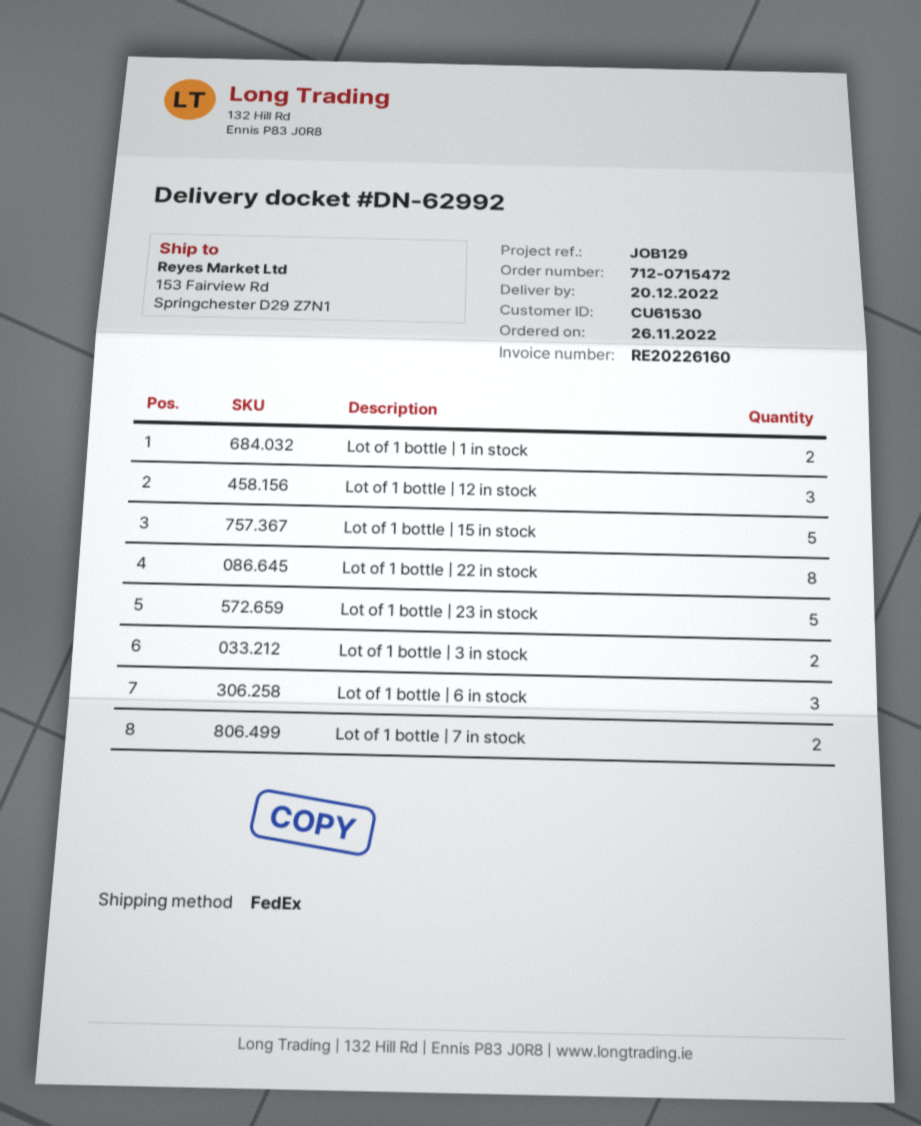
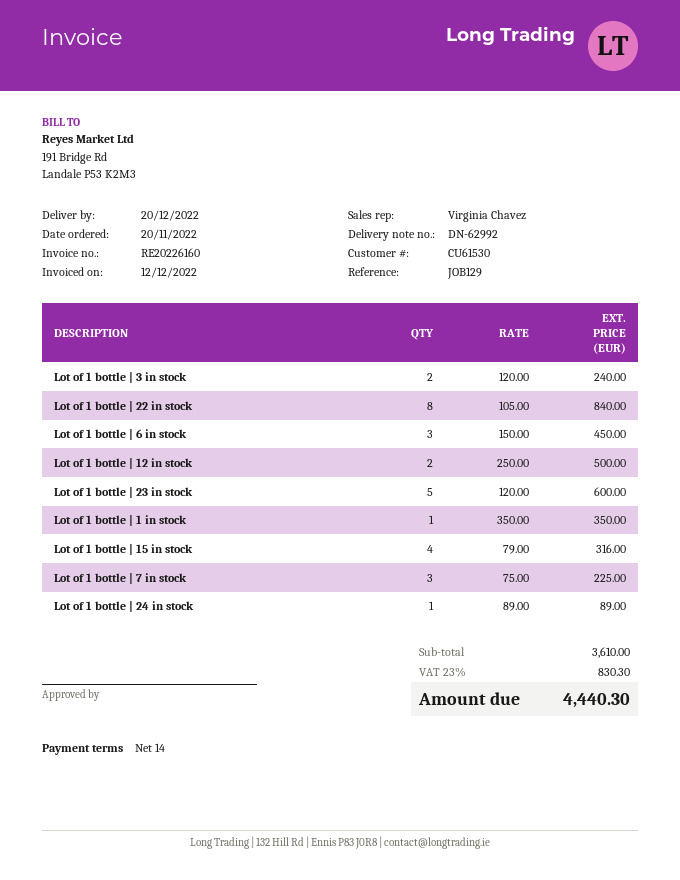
order date: 2022-11-26 -> 2022-11-20
Lot of 1 bottle | 1 in stock: 2 -> 1
Lot of 1 bottle | 12 in stock: 3 -> 2
Lot of 1 bottle | 15 in stock: 5 -> 4
Lot of 1 bottle | 7 in stock: 2 -> 3
Lot of 1 bottle | 24 in stock: none -> 1

